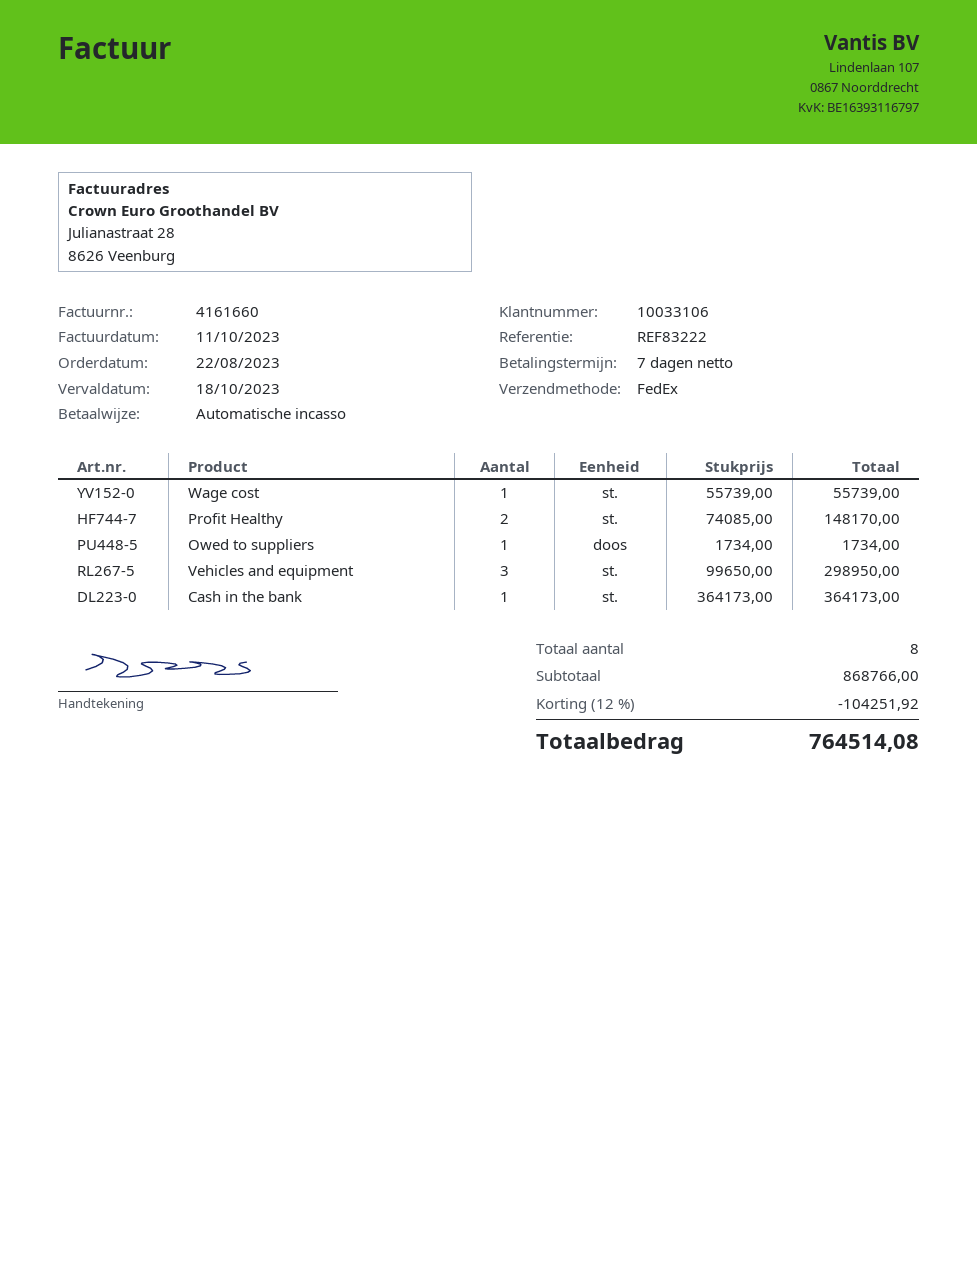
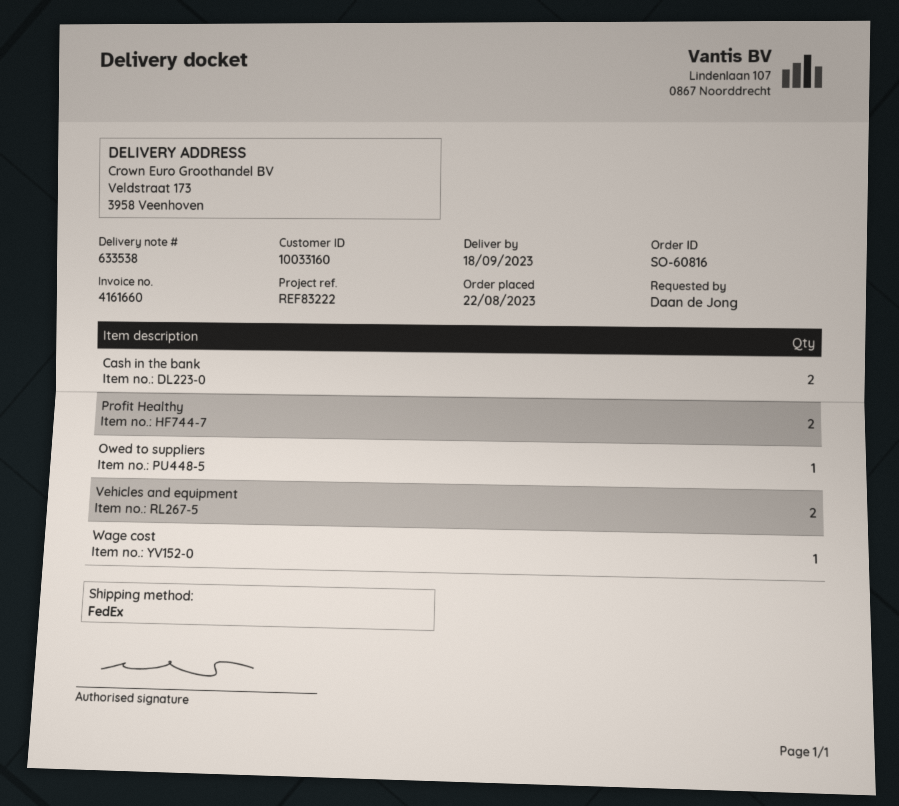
customer number: 10033106 -> 10033160
Vehicles and equipment: 3 -> 2
Cash in the bank: 1 -> 2

